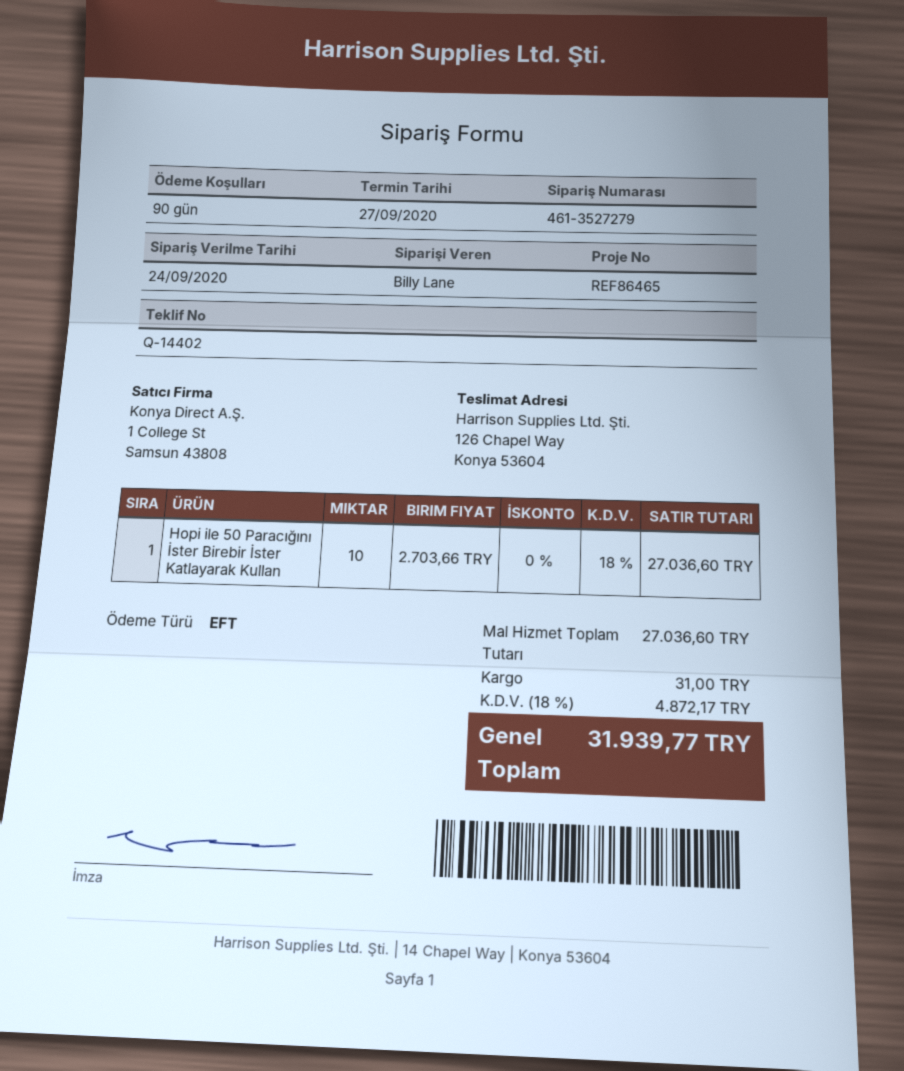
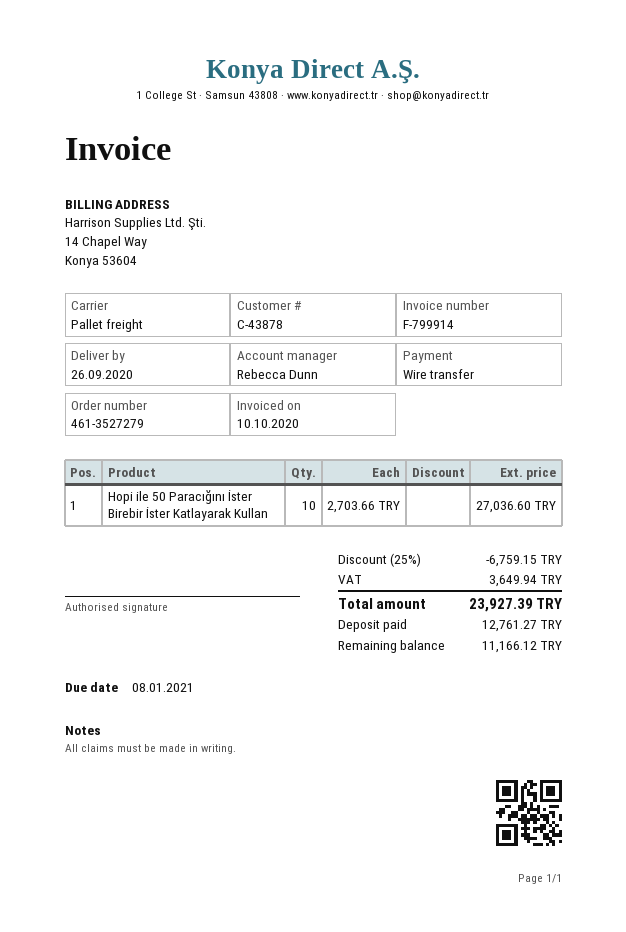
delivery date: 2020-09-27 -> 2020-09-26
discount: none -> 25% = 6759.15
shipping: 31.00 -> none
tax: 4872.17 -> 3649.94
total: 31939.77 -> 23927.39

